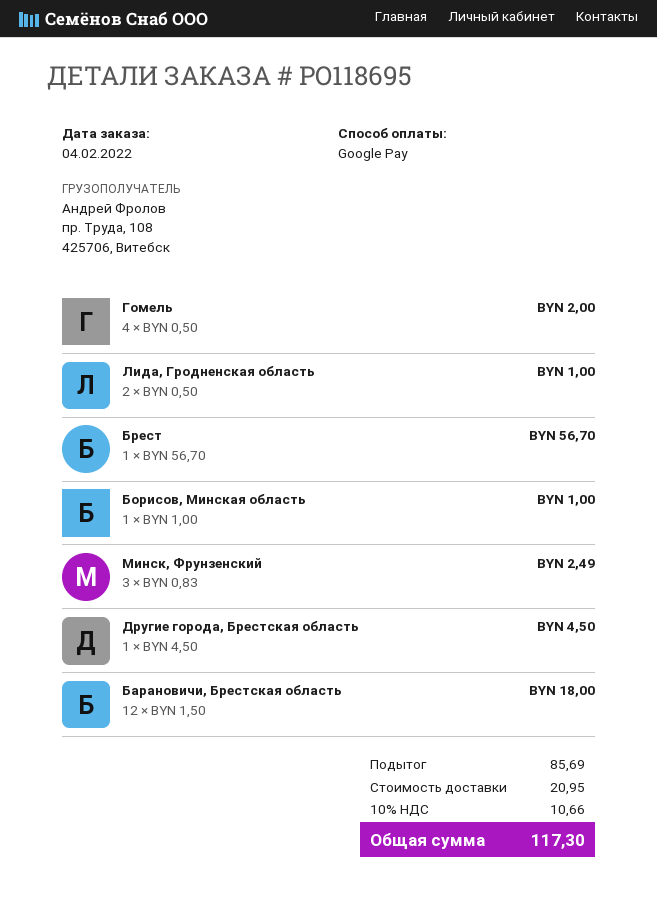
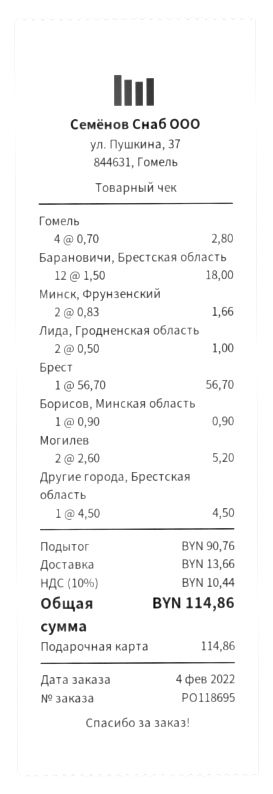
payment method: Google Pay -> gift card
Гомель: 4 x 0.50 = 2.00 -> 4 x 0.70 = 2.80
Борисов, Минская область: 1 x 1.00 = 1.00 -> 1 x 0.90 = 0.90
Минск, Фрунзенский: 3 x 0.83 = 2.49 -> 2 x 0.83 = 1.66
Могилев: none -> 2 x 2.60 = 5.20
subtotal: 85.69 -> 90.76
shipping: 20.95 -> 13.66
tax: 10% = 10.66 -> 10% = 10.44
total: 117.30 -> 114.86

